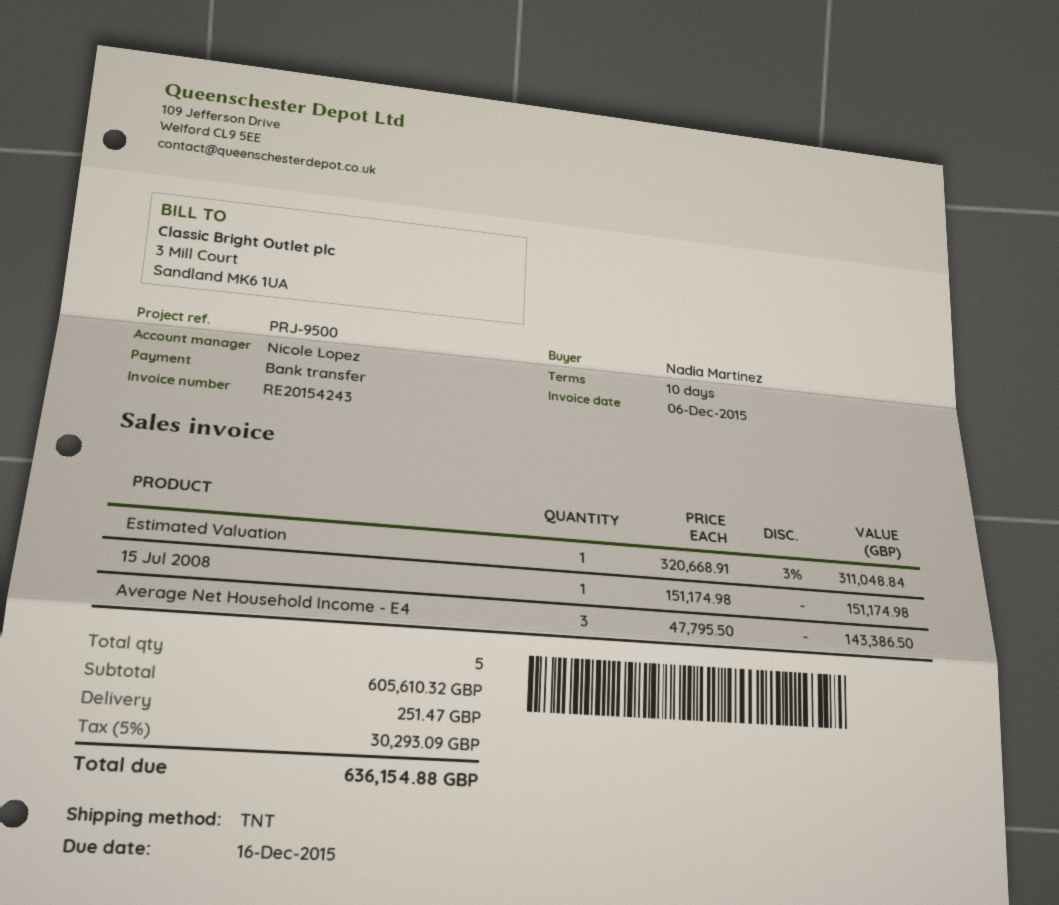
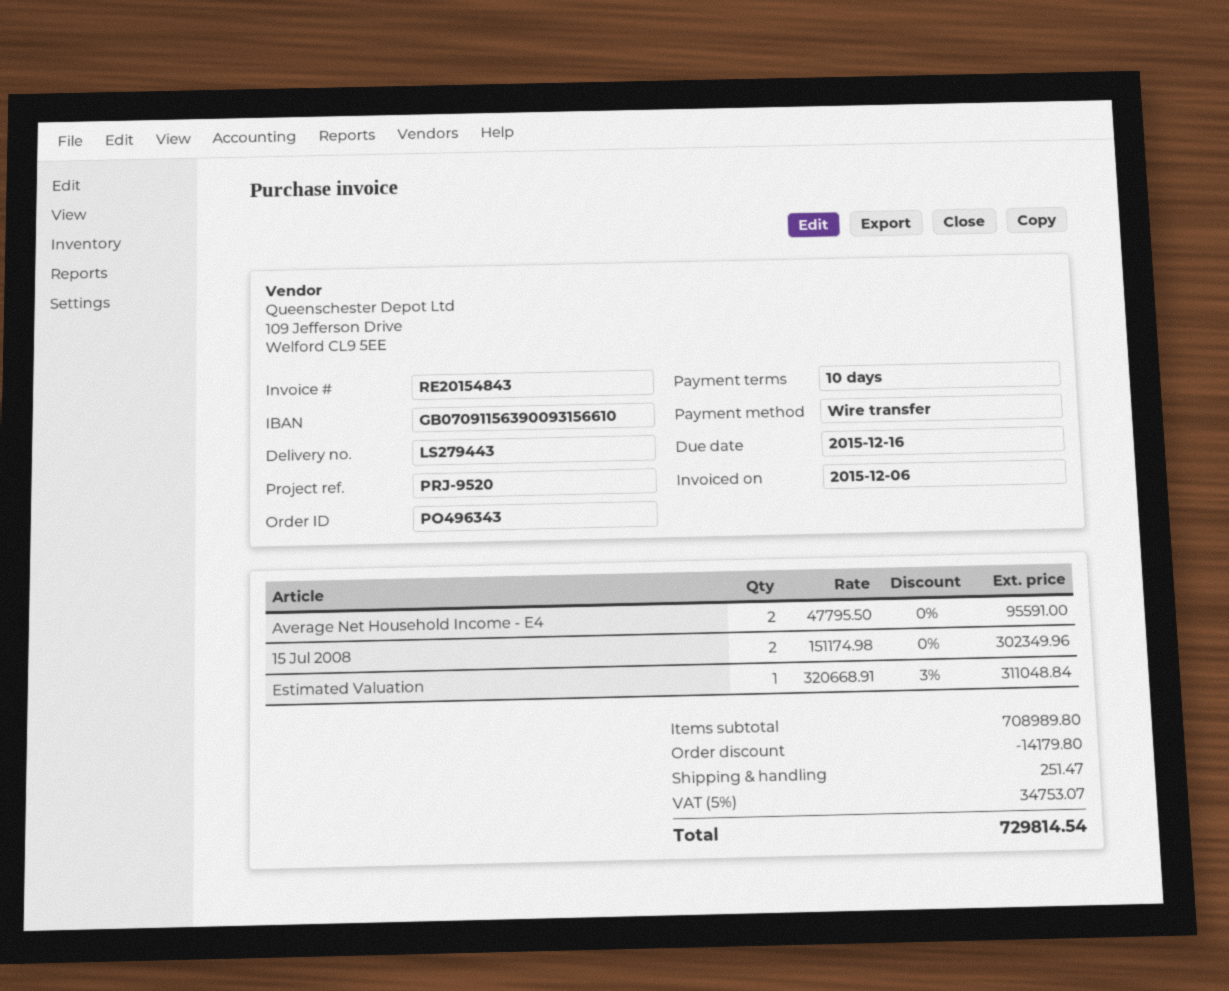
invoice number: RE20154243 -> RE20154843
reference: PRJ-9500 -> PRJ-9520
15 Jul 2008: 1 x 151174.98 = 151174.98 -> 2 x 151174.98 = 302349.96
Average Net Household Income - E4: 3 x 47795.50 = 143386.50 -> 2 x 47795.50 = 95591.00
subtotal: 605610.32 -> 708989.80
discount: none -> 14179.80
tax: 5% = 30293.09 -> 5% = 34753.07
total: 636154.88 -> 729814.54

